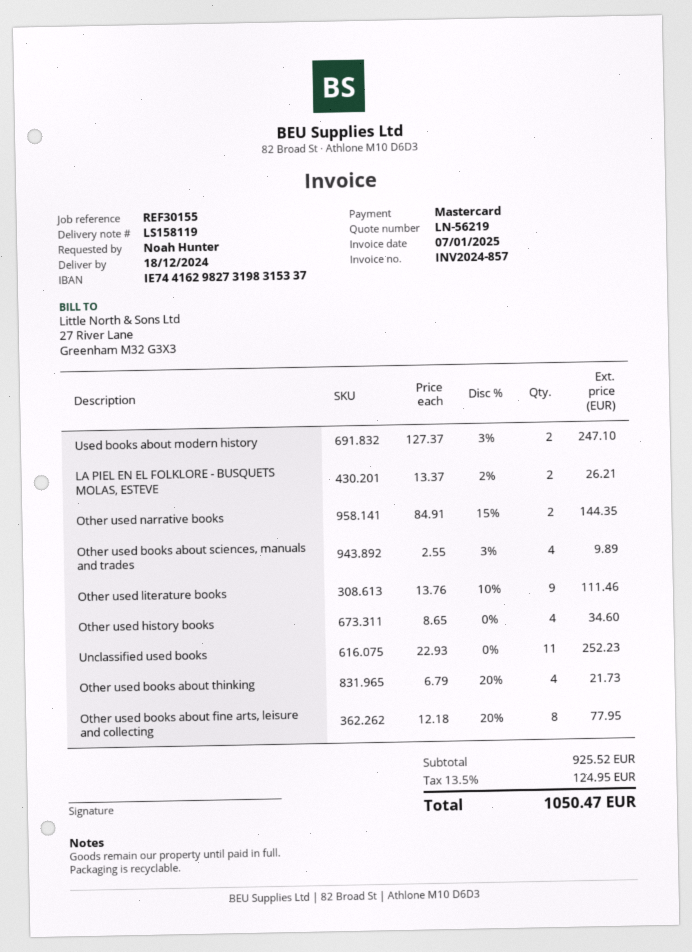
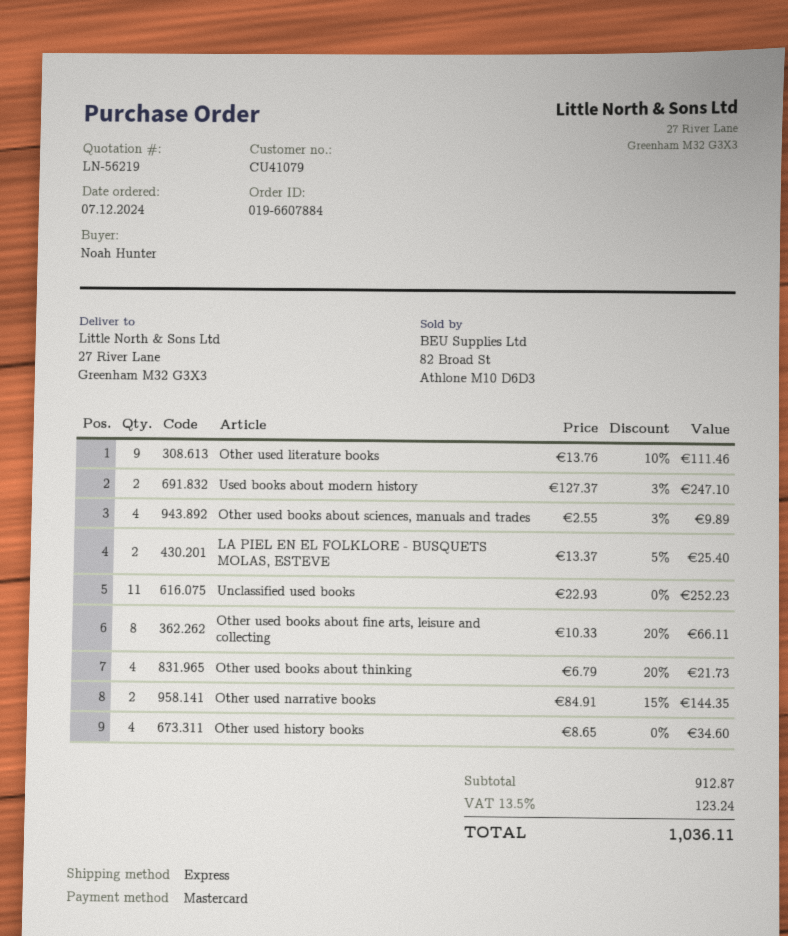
LA PIEL EN EL FOLKLORE - BUSQUETS MOLAS, ESTEVE: 2 x 13.37 - 2% = 26.21 -> 2 x 13.37 - 5% = 25.40
Other used books about fine arts, leisure and collecting: 8 x 12.18 - 20% = 77.95 -> 8 x 10.33 - 20% = 66.11
subtotal: 925.52 -> 912.87
tax: 13.5% = 124.95 -> 13.5% = 123.24
total: 1050.47 -> 1036.11

